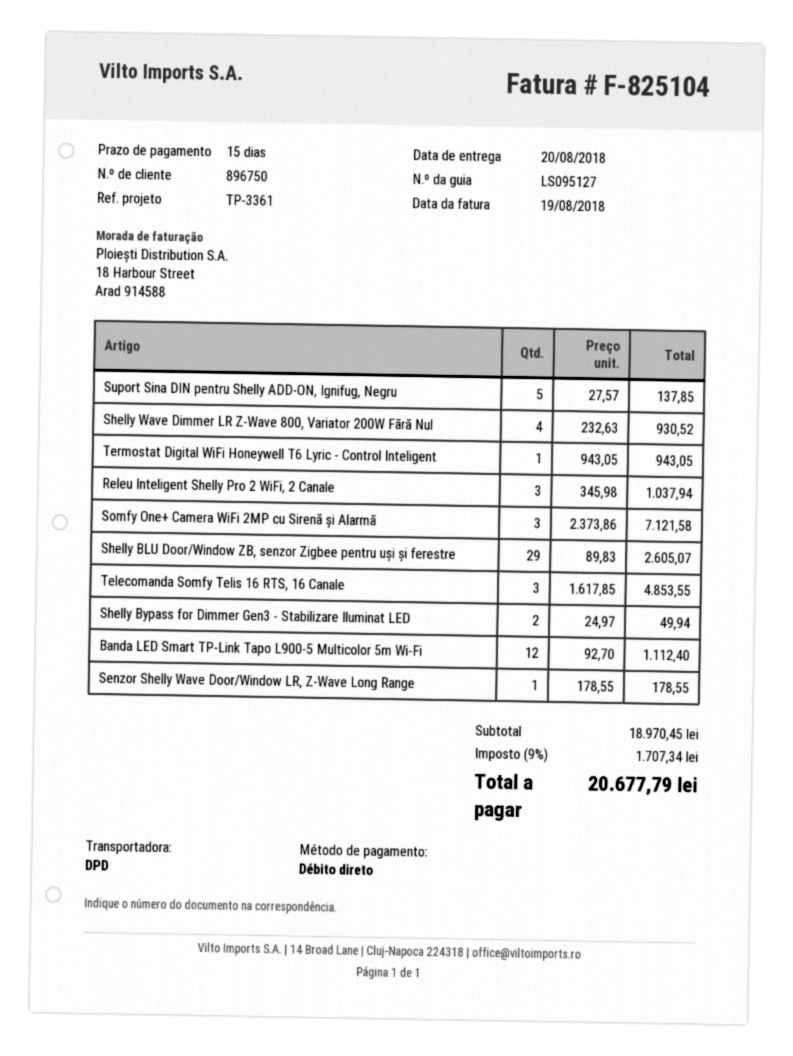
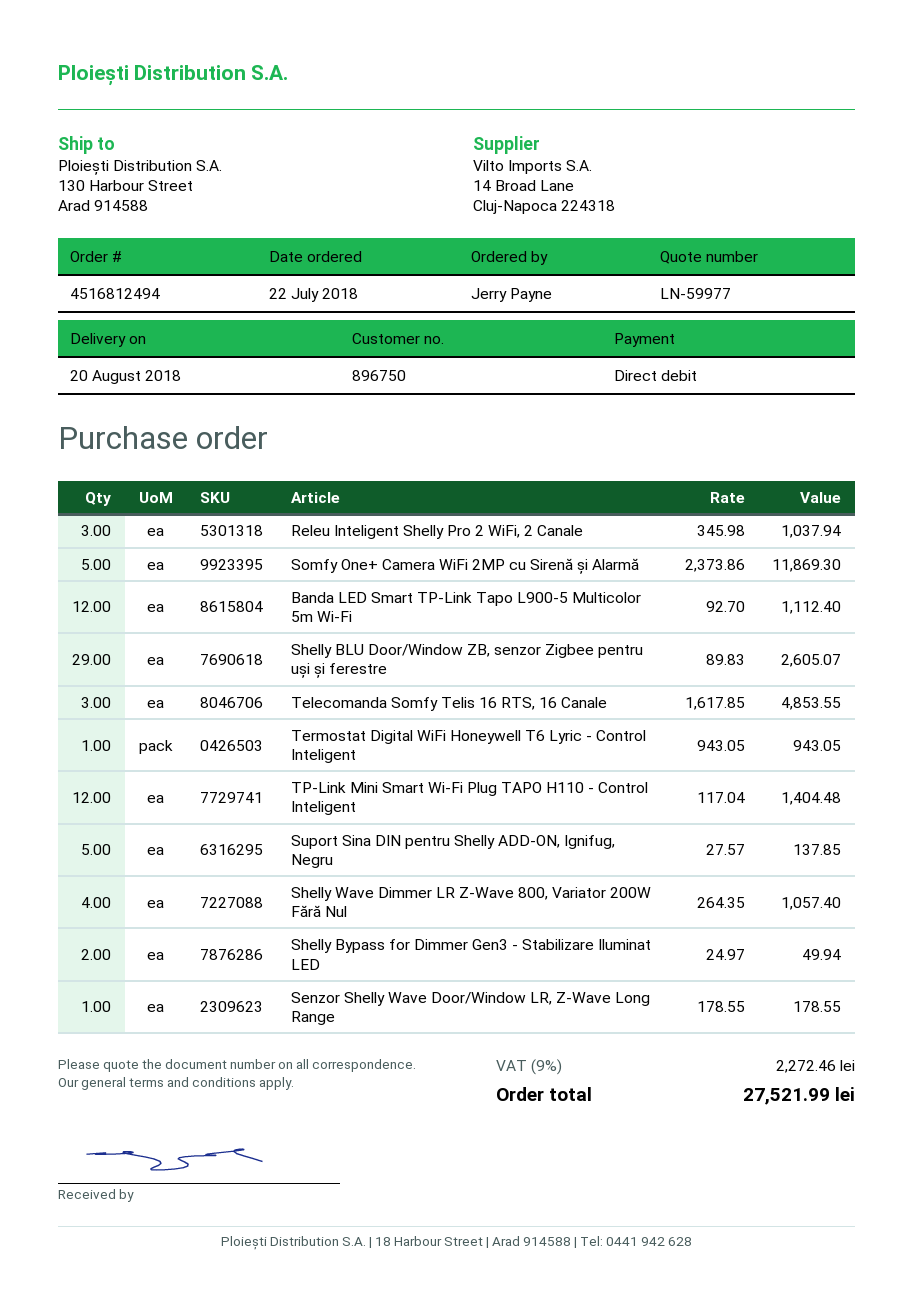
Shelly Wave Dimmer LR Z-Wave 800, Variator 200W Fără Nul: 4 x 232.63 = 930.52 -> 4 x 264.35 = 1057.40
Somfy One+ Camera WiFi 2MP cu Sirenă și Alarmă: 3 x 2373.86 = 7121.58 -> 5 x 2373.86 = 11869.30
TP-Link Mini Smart Wi-Fi Plug TAPO H110 - Control Inteligent: none -> 12 x 117.04 = 1404.48
tax: 9% = 1707.34 -> 9% = 2272.46
total: 20677.79 -> 27521.99

